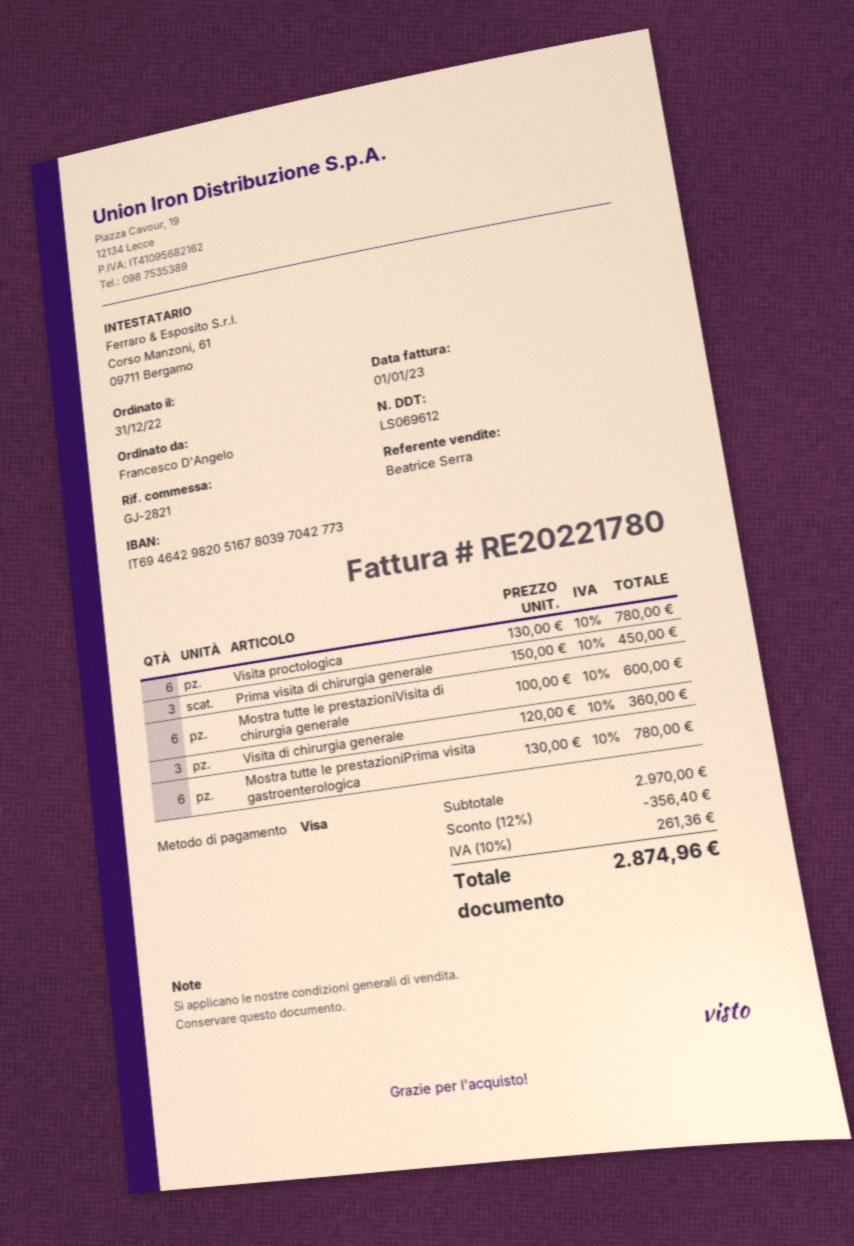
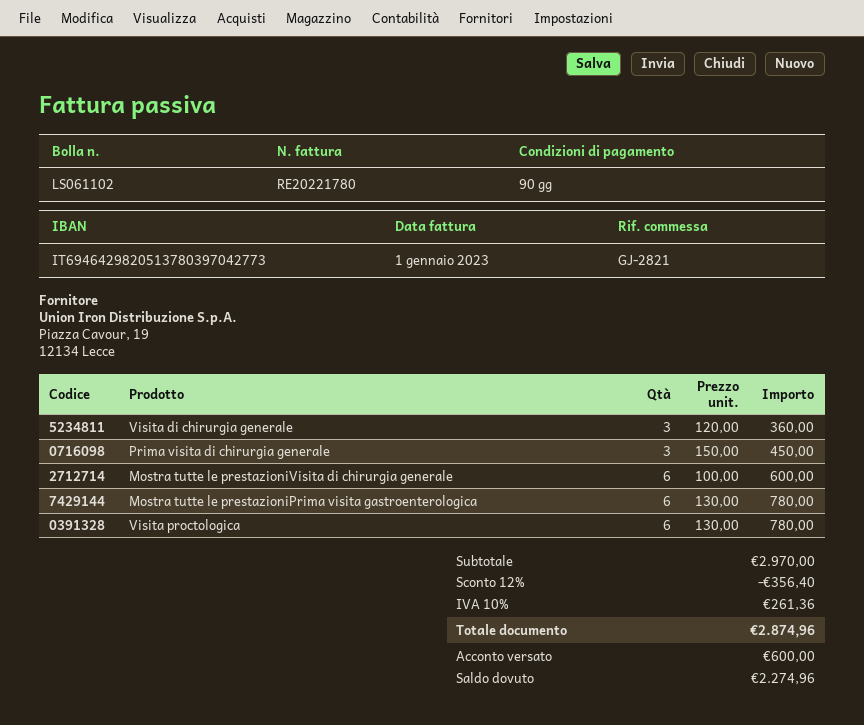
delivery note number: LS069612 -> LS061102
bank account: IT6946429820516780397042773 -> IT6946429820513780397042773

